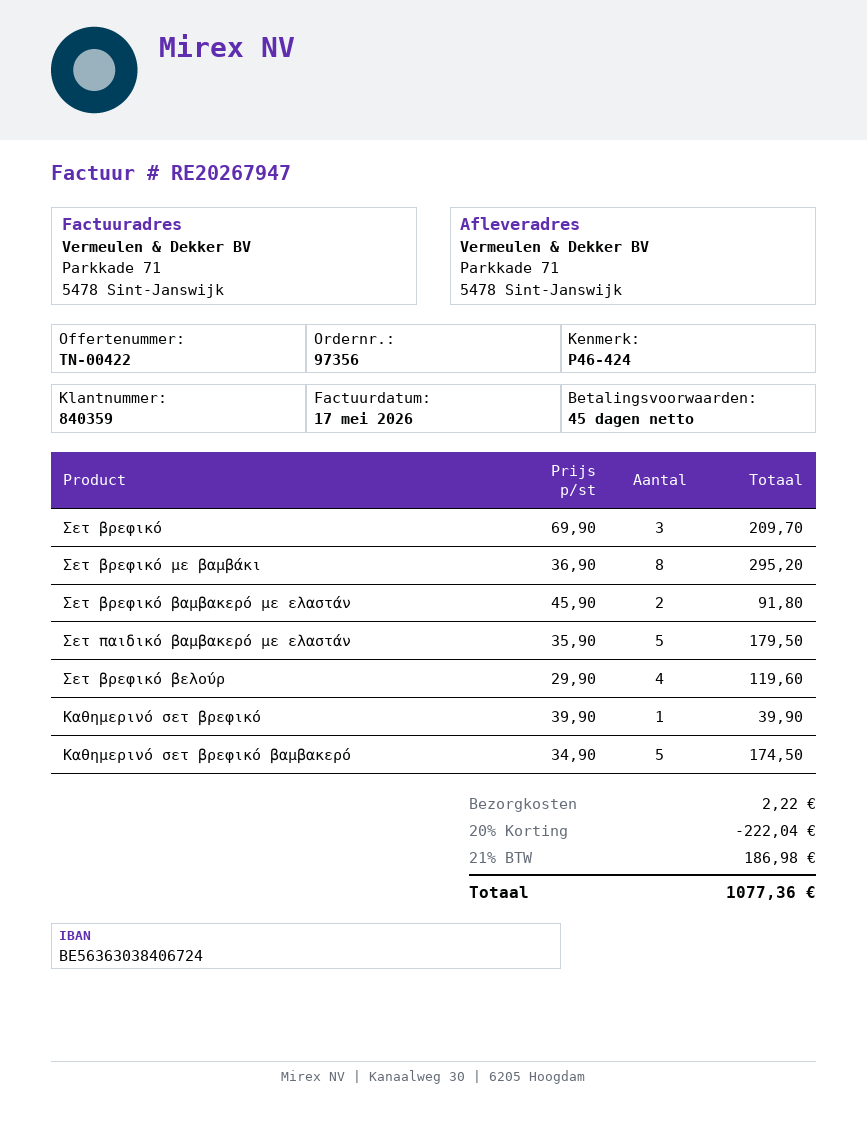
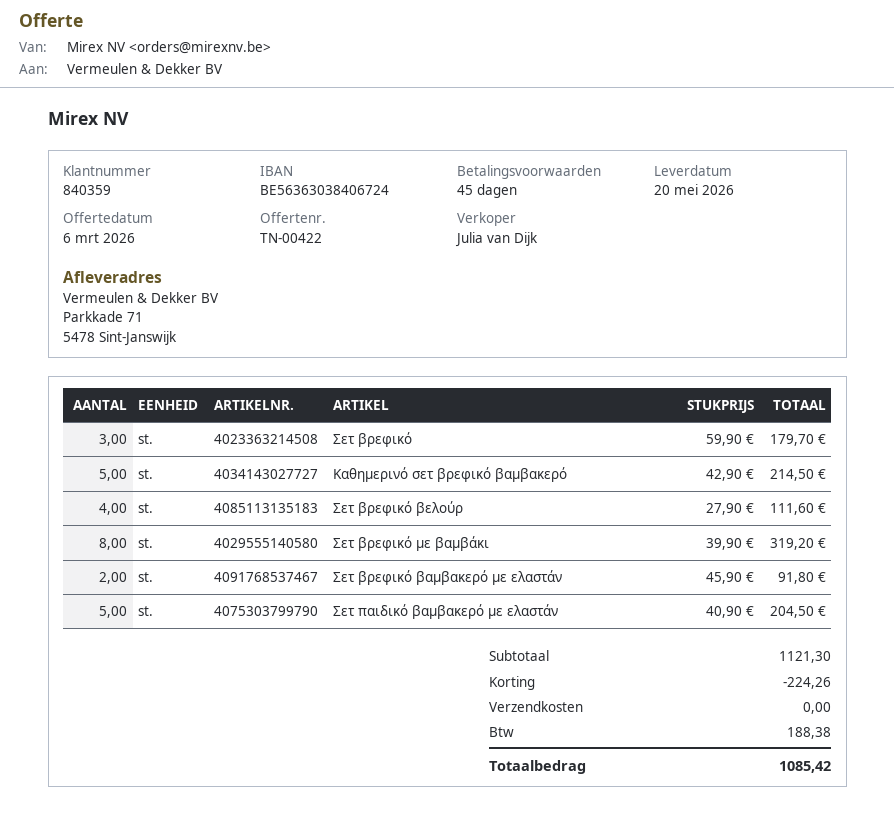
Σετ βρεφικό: 3 x 69.90 = 209.70 -> 3 x 59.90 = 179.70
Σετ βρεφικό με βαμβάκι: 8 x 36.90 = 295.20 -> 8 x 39.90 = 319.20
Σετ παιδικό βαμβακερό με ελαστάν: 5 x 35.90 = 179.50 -> 5 x 40.90 = 204.50
Σετ βρεφικό βελούρ: 4 x 29.90 = 119.60 -> 4 x 27.90 = 111.60
Καθημερινό σετ βρεφικό: 1 x 39.90 = 39.90 -> none
Καθημερινό σετ βρεφικό βαμβακερό: 5 x 34.90 = 174.50 -> 5 x 42.90 = 214.50
discount: 222.04 -> 224.26
shipping: 2.22 -> 0.00
tax: 186.98 -> 188.38
total: 1077.36 -> 1085.42

